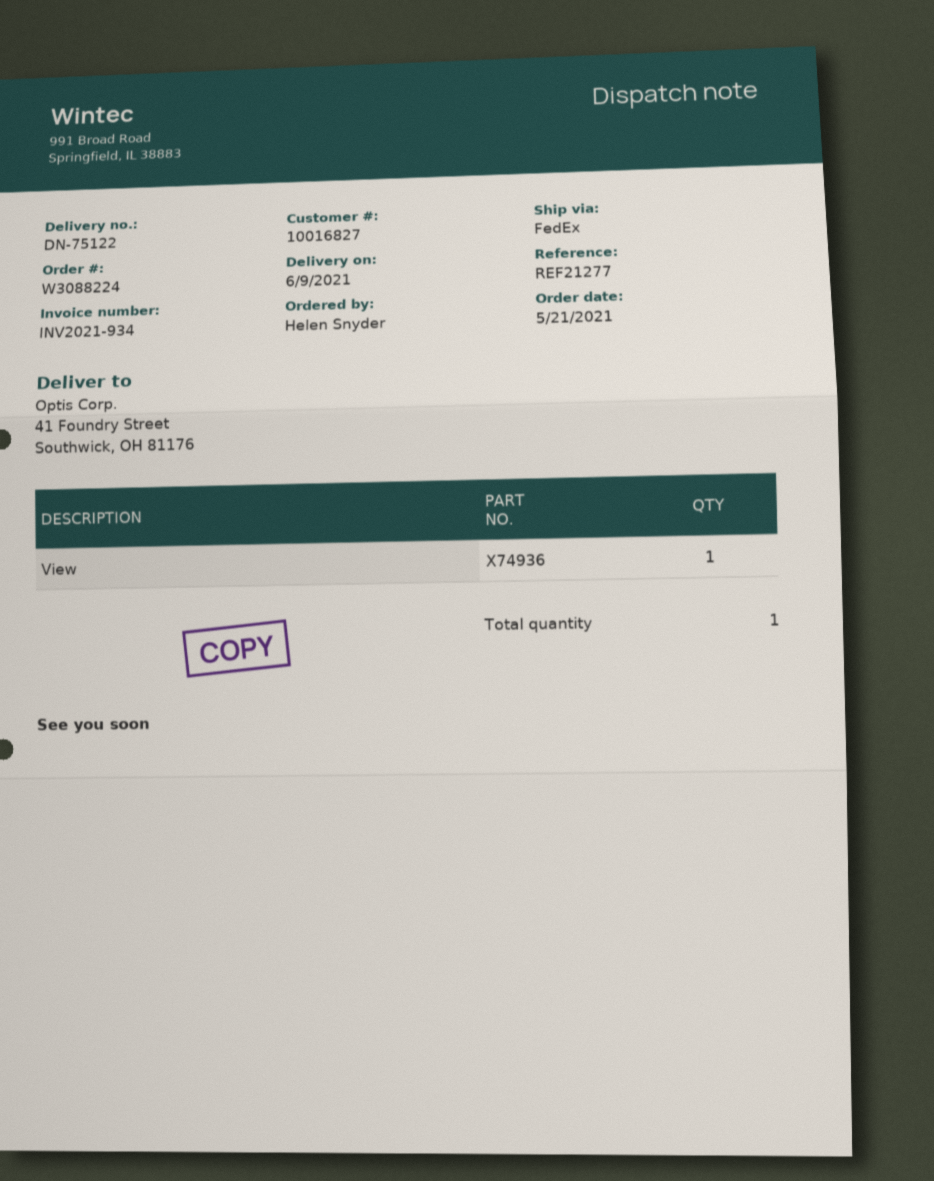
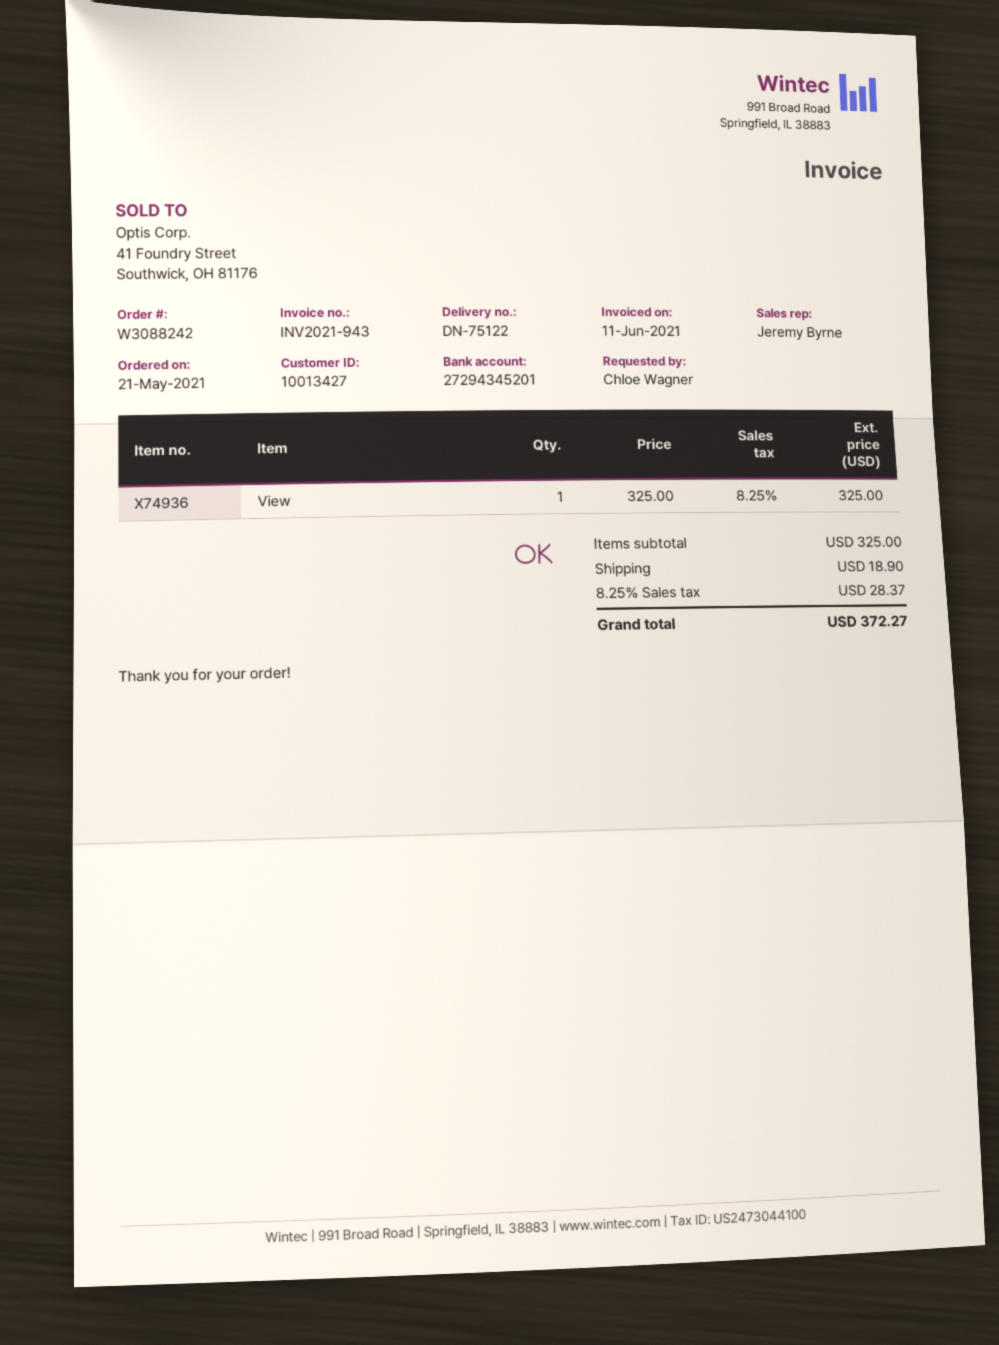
order number: W3088224 -> W3088242
invoice number: INV2021-934 -> INV2021-943
customer number: 10016827 -> 10013427
ordered by: Helen Snyder -> Chloe Wagner

